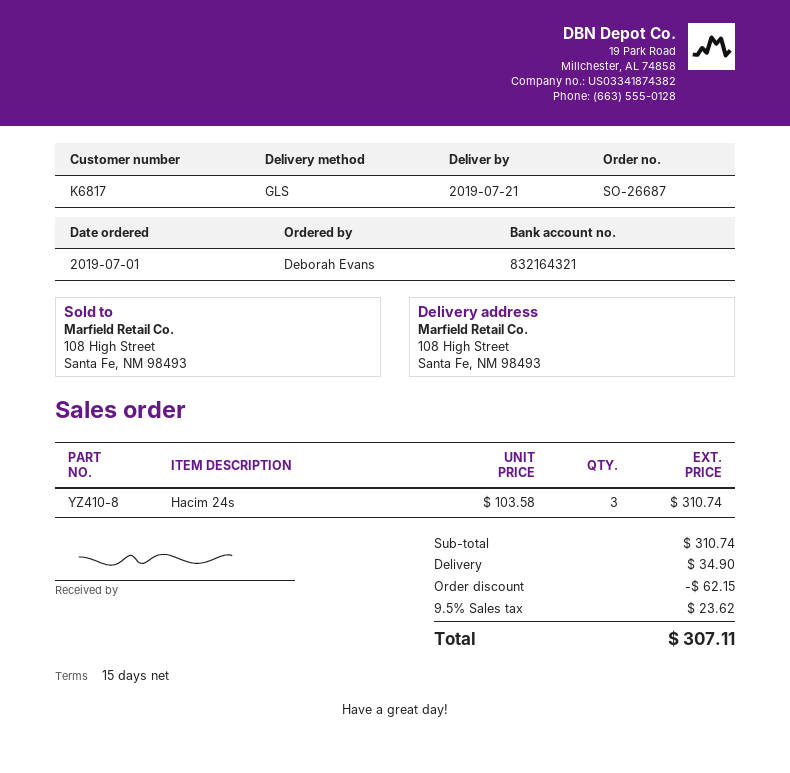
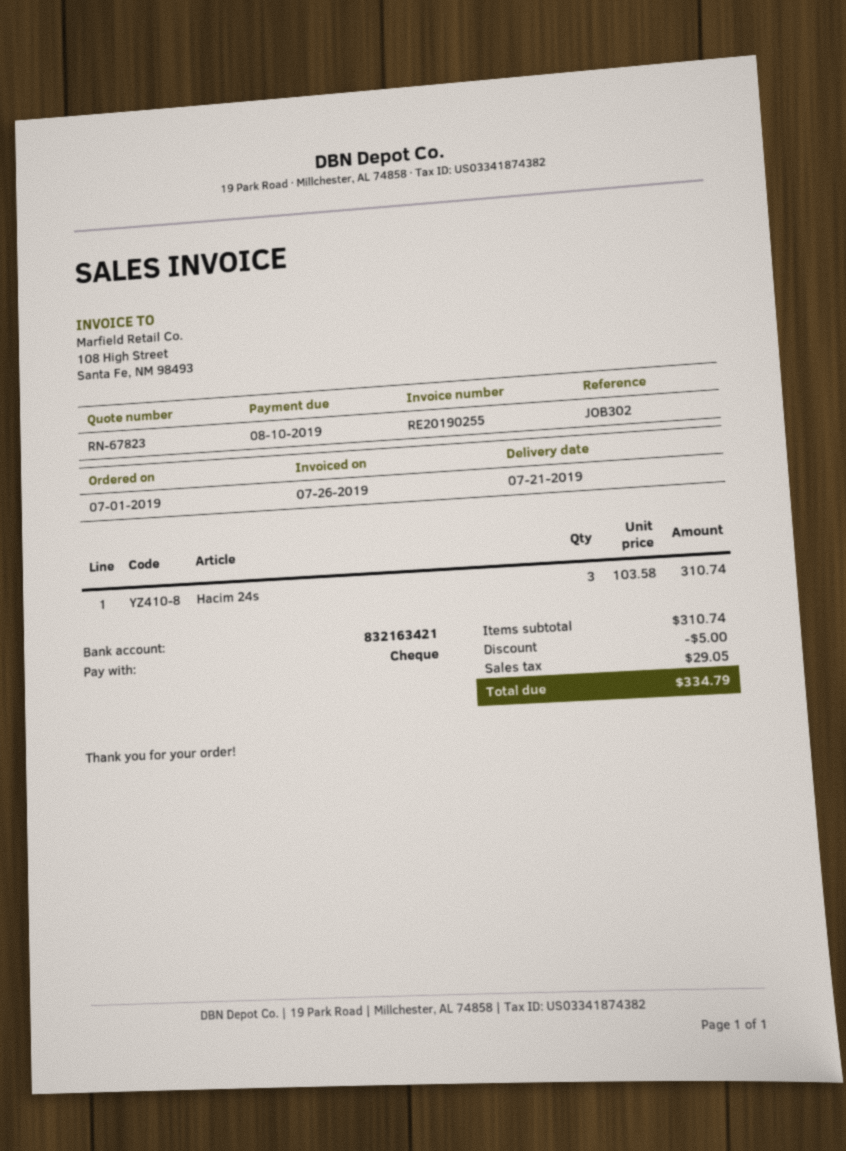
bank account: 832164321 -> 832163421
discount: 62.15 -> 5.00
shipping: 34.90 -> none
tax: 23.62 -> 29.05
total: 307.11 -> 334.79

